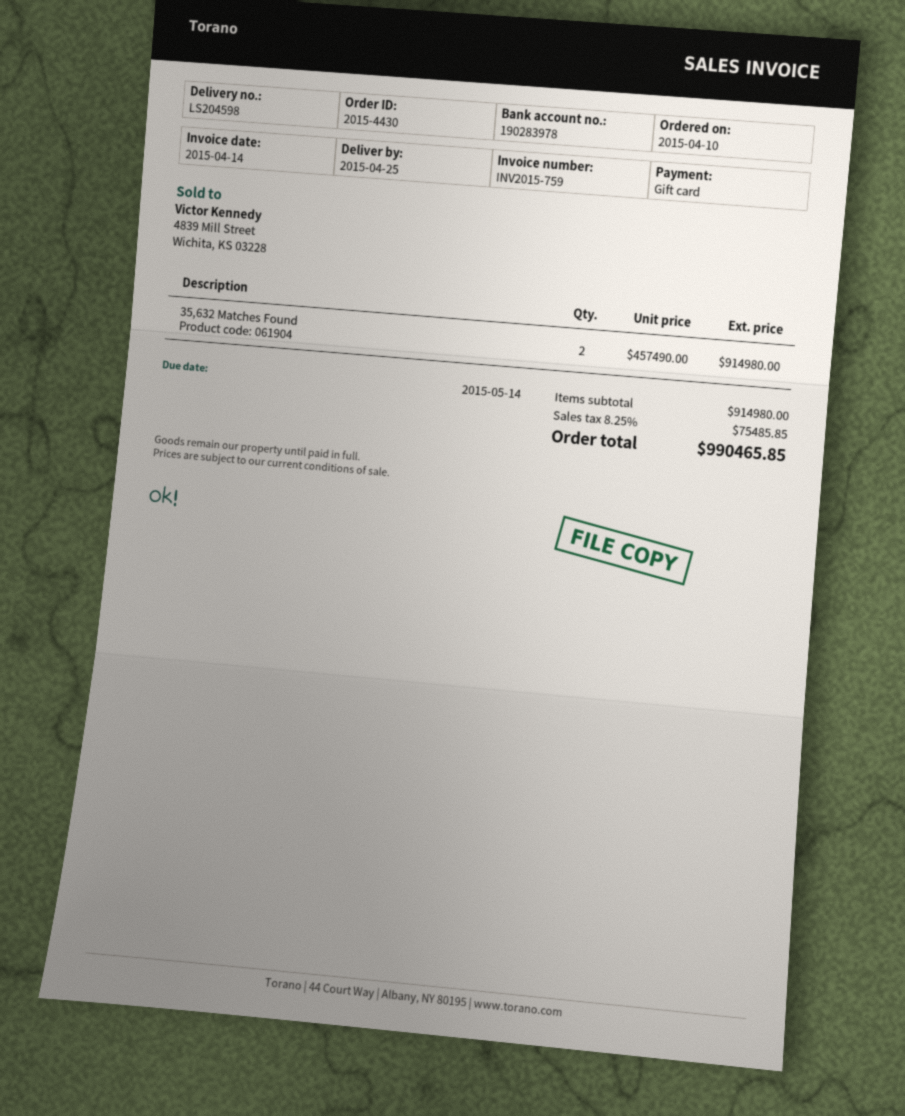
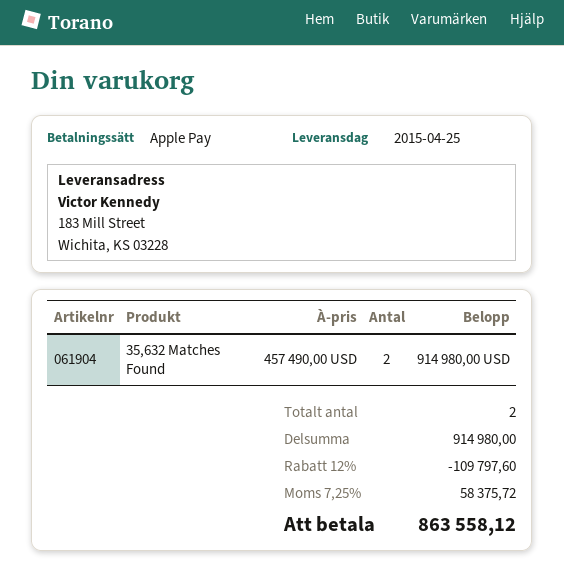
payment method: gift card -> Apple Pay
discount: none -> 12% = 109797.60
tax: 8.25% = 75485.85 -> 7.25% = 58375.72
total: 990465.85 -> 863558.12

